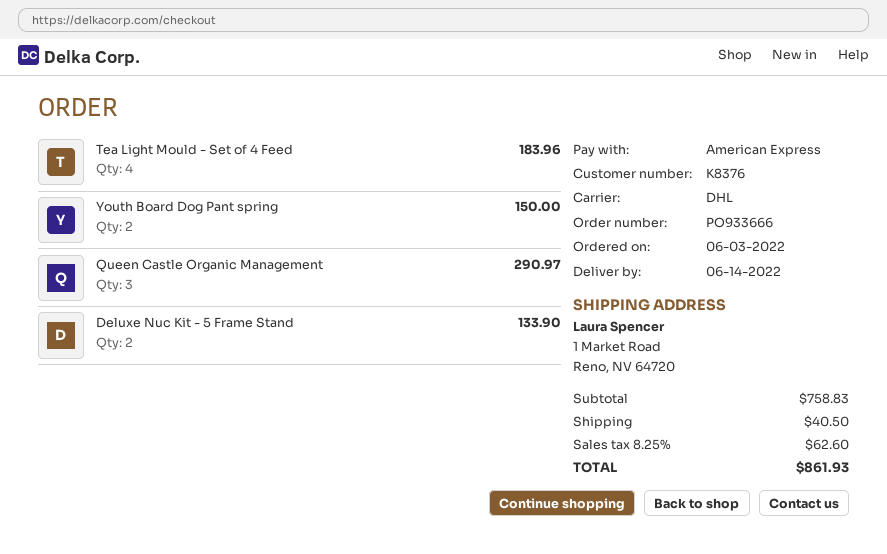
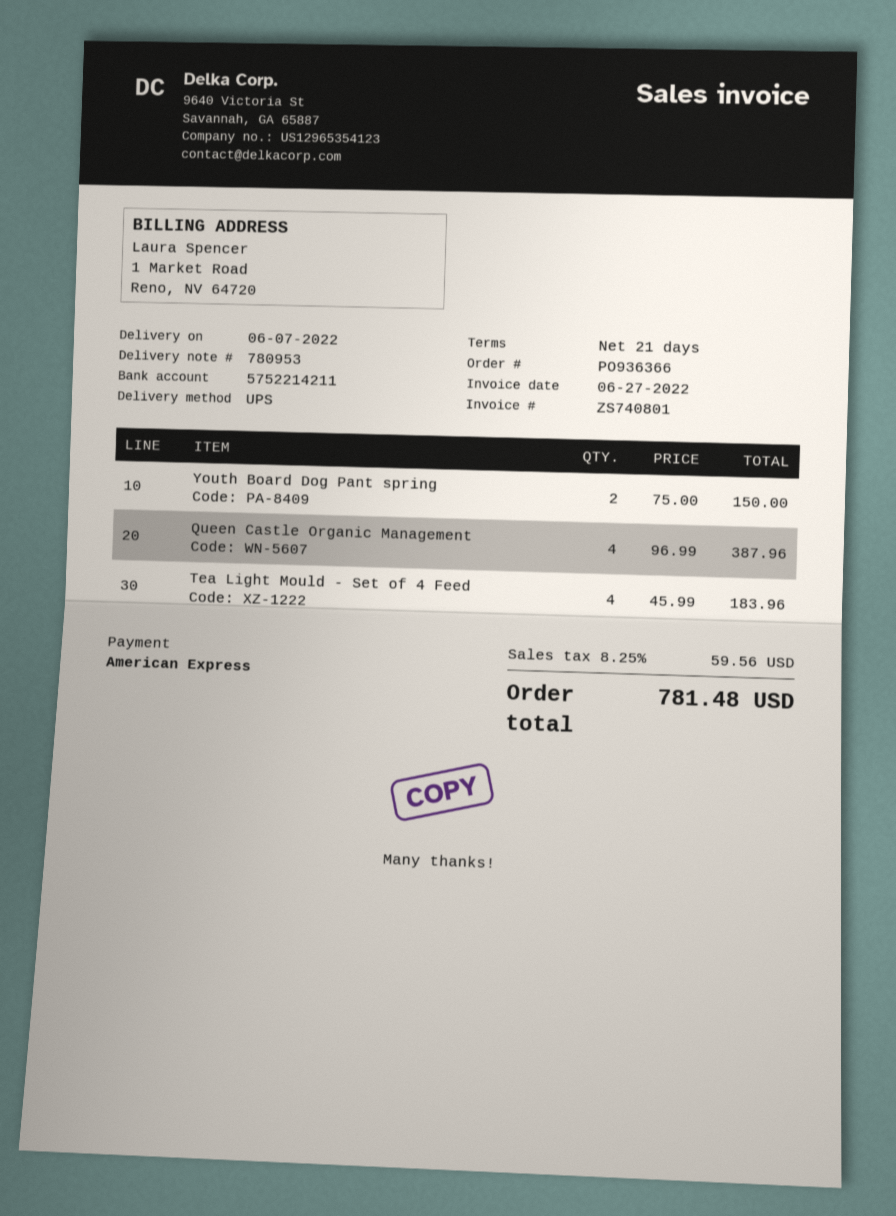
order number: PO933666 -> PO936366
delivery date: 2022-06-14 -> 2022-06-07
shipping method: DHL -> UPS
Queen Castle Organic Management: 3 for 290.97 -> 4 for 387.96
Deluxe Nuc Kit - 5 Frame Stand: 2 for 133.90 -> none
shipping: 40.50 -> none
tax: 8.25% = 62.60 -> 8.25% = 59.56
total: 861.93 -> 781.48

